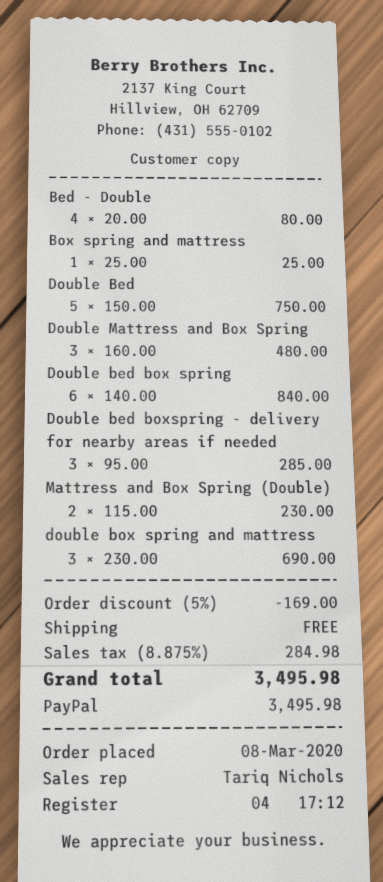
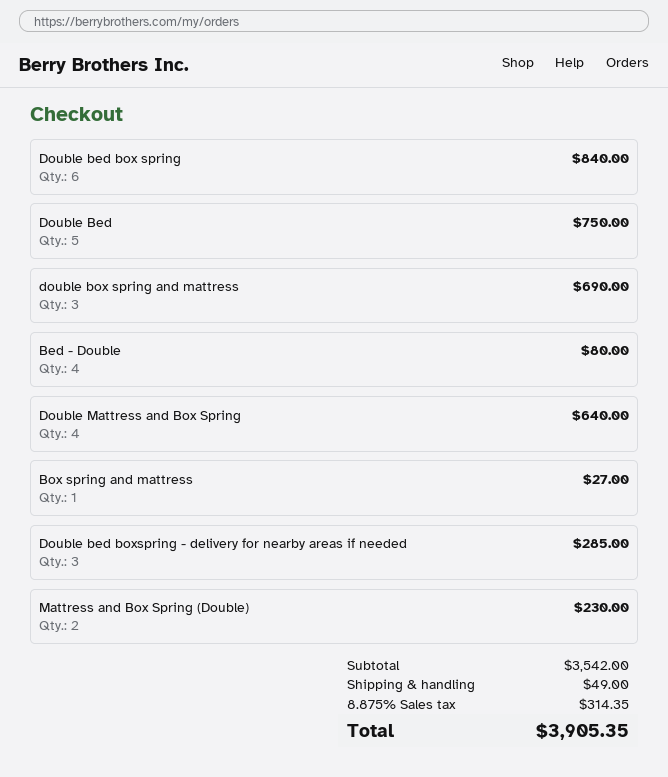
Box spring and mattress: 1 for 25.00 -> 1 for 27.00
Double Mattress and Box Spring: 3 for 480.00 -> 4 for 640.00
discount: 5% = 169.00 -> none
shipping: 0.00 -> 49.00
tax: 8.875% = 284.98 -> 8.875% = 314.35
total: 3495.98 -> 3905.35

